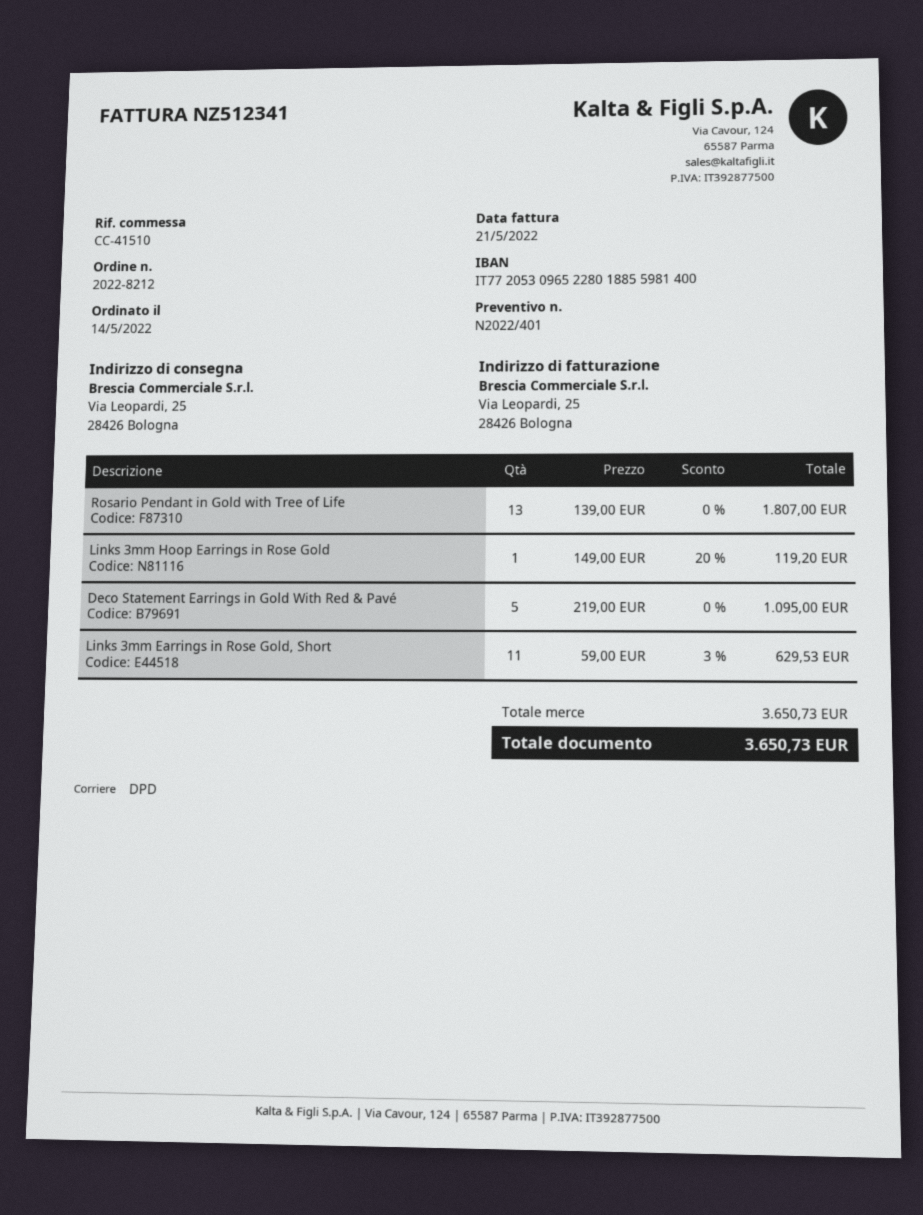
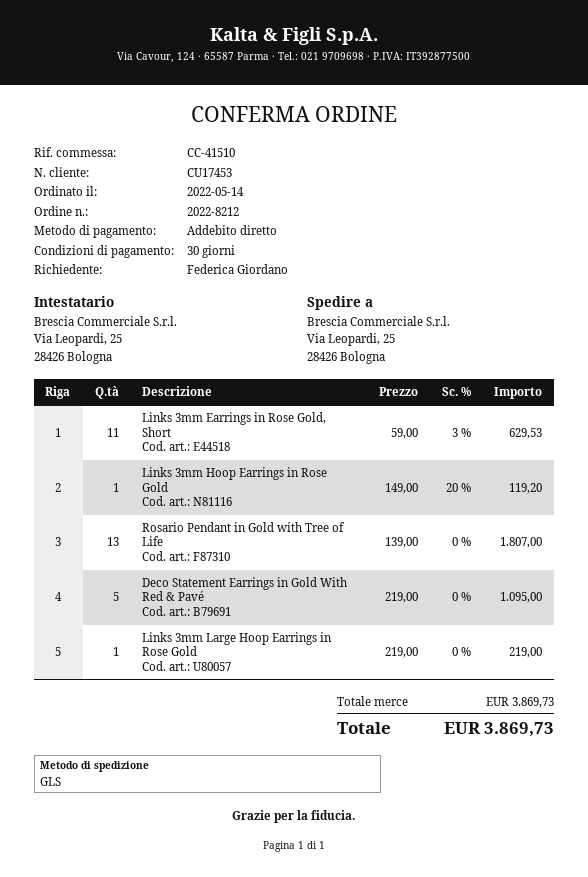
shipping method: DPD -> GLS
Links 3mm Large Hoop Earrings in Rose Gold: none -> 1 x 219.00 = 219.00
subtotal: 3650.73 -> 3869.73
total: 3650.73 -> 3869.73

